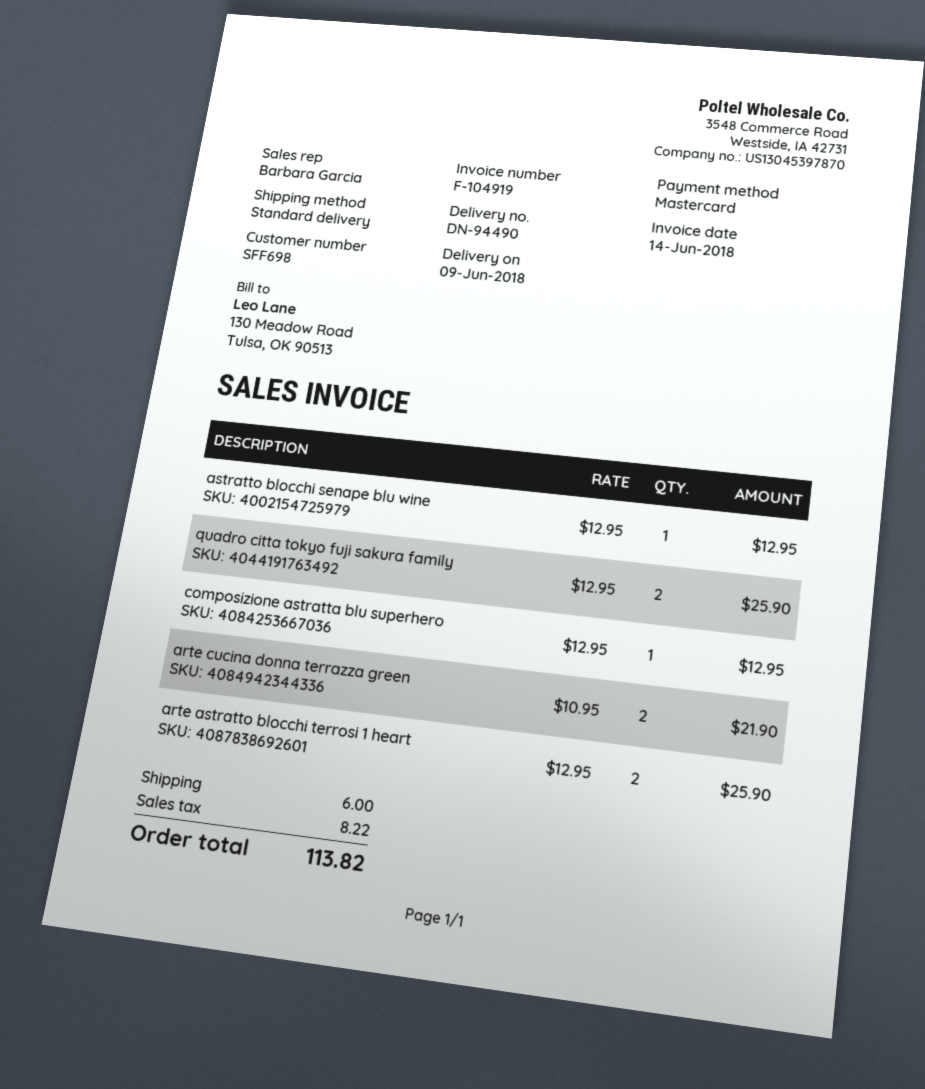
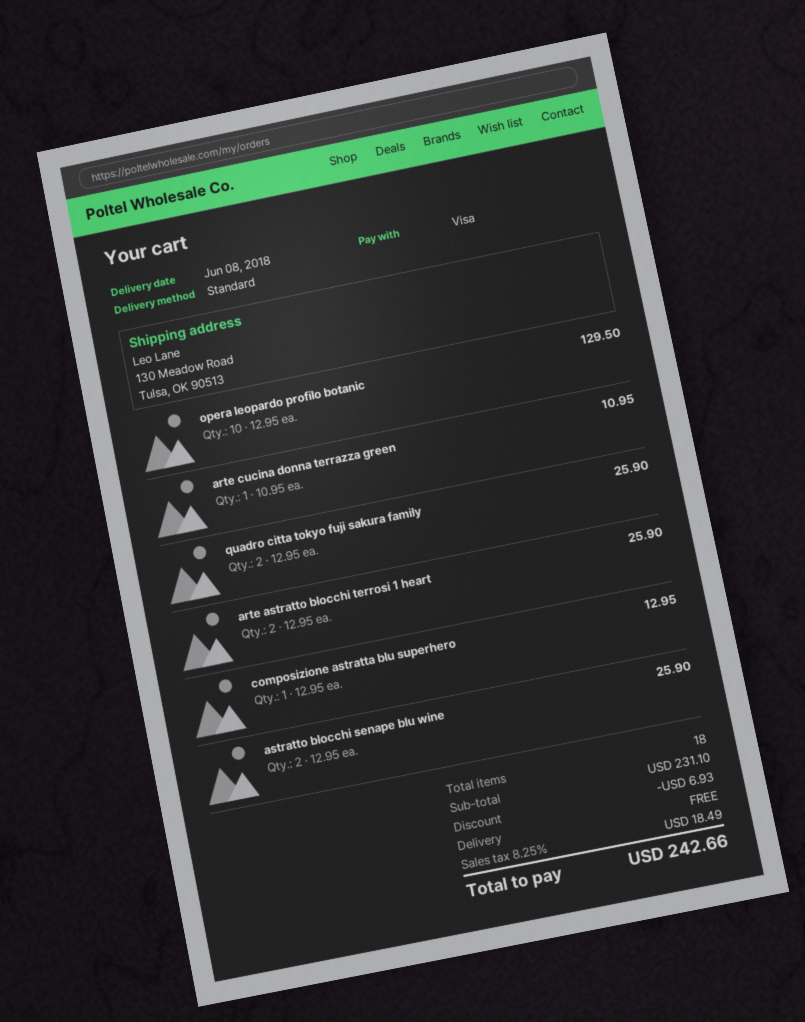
delivery date: 2018-06-09 -> 2018-06-08
payment method: Mastercard -> Visa
astratto blocchi senape blu wine: 1 x 12.95 = 12.95 -> 2 x 12.95 = 25.90
arte cucina donna terrazza green: 2 x 10.95 = 21.90 -> 1 x 10.95 = 10.95
opera leopardo profilo botanic: none -> 10 x 12.95 = 129.50
discount: none -> 6.93
shipping: 6.00 -> 0.00
tax: 8.22 -> 18.49
total: 113.82 -> 242.66

